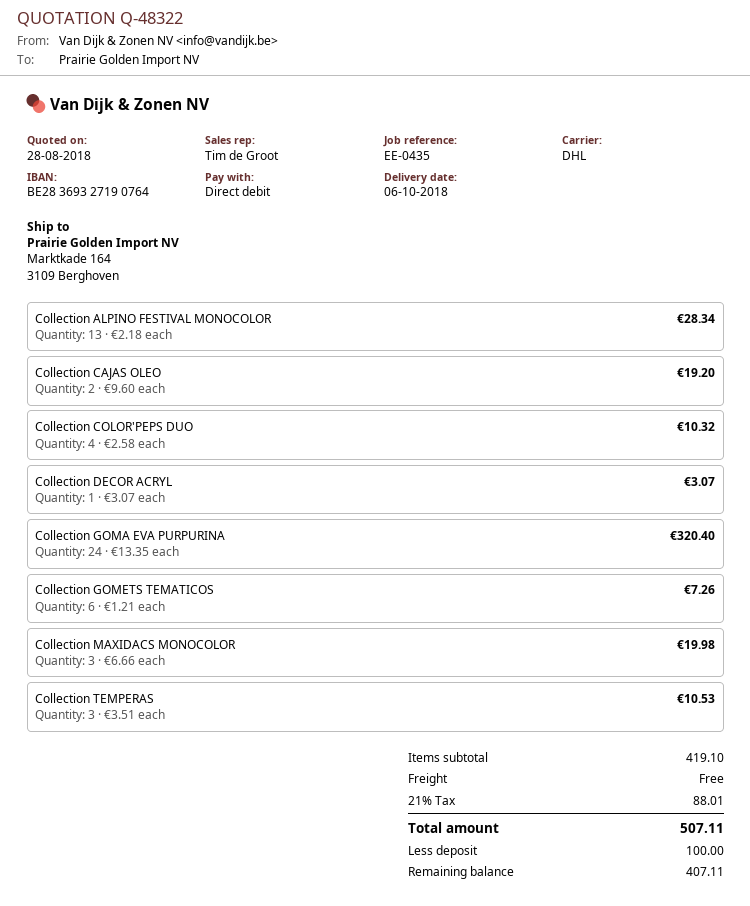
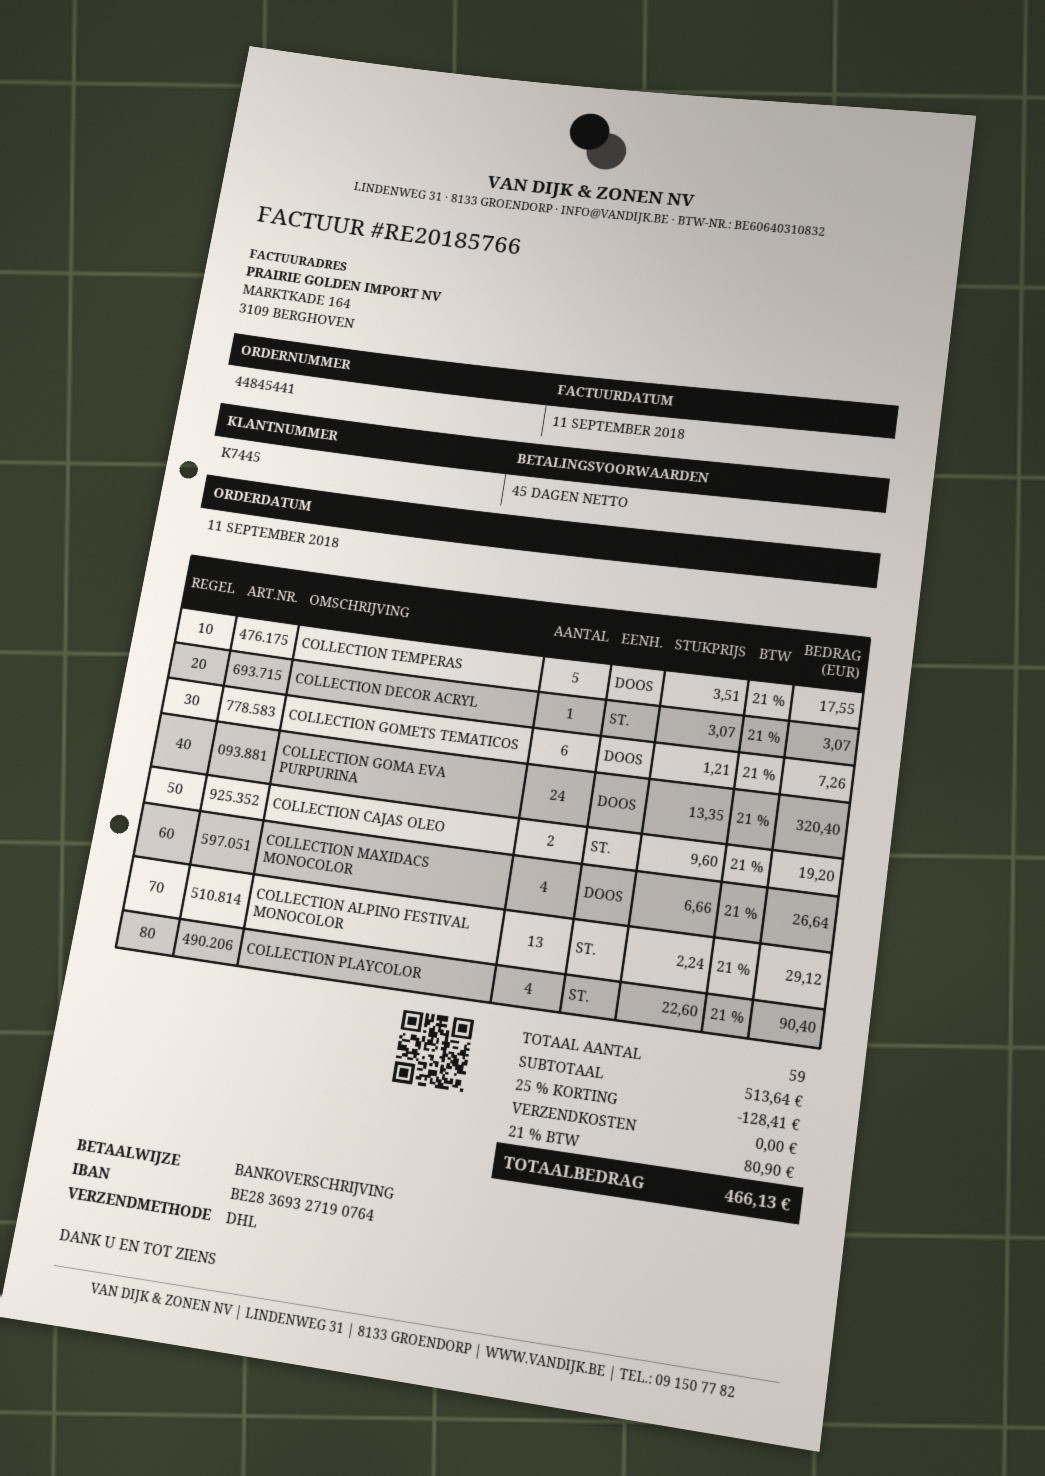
payment method: direct debit -> bank transfer
Collection ALPINO FESTIVAL MONOCOLOR: 13 x 2.18 = 28.34 -> 13 x 2.24 = 29.12
Collection COLOR'PEPS DUO: 4 x 2.58 = 10.32 -> none
Collection MAXIDACS MONOCOLOR: 3 x 6.66 = 19.98 -> 4 x 6.66 = 26.64
Collection TEMPERAS: 3 x 3.51 = 10.53 -> 5 x 3.51 = 17.55
COLLECTION PLAYCOLOR: none -> 4 x 22.60 = 90.40
subtotal: 419.10 -> 513.64
discount: none -> 25% = 128.41
tax: 21% = 88.01 -> 21% = 80.90
total: 507.11 -> 466.13

